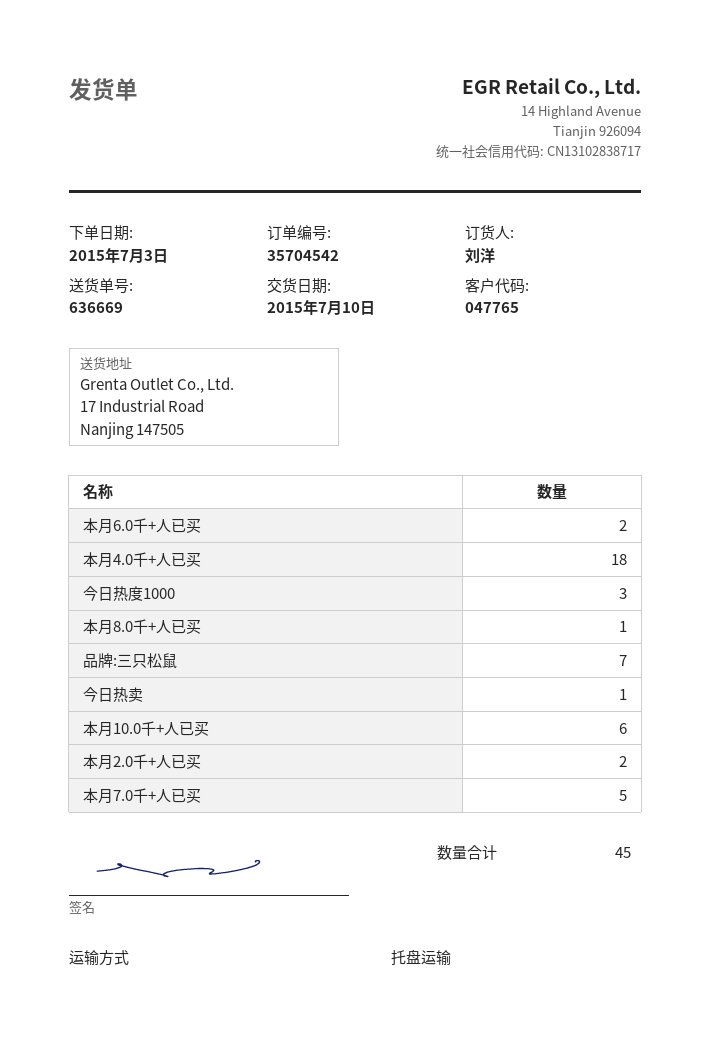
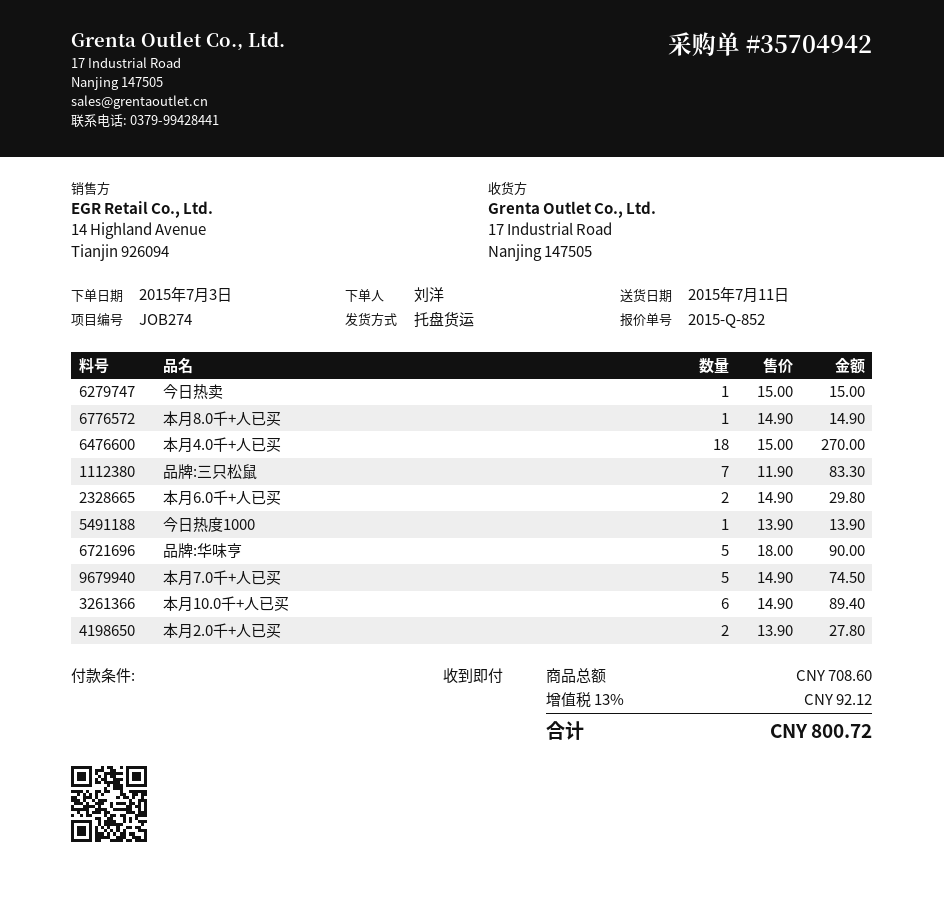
order number: 35704542 -> 35704942
delivery date: 2015-07-10 -> 2015-07-11
今日热度1000: 3 -> 1
品牌:华味亨: none -> 5

